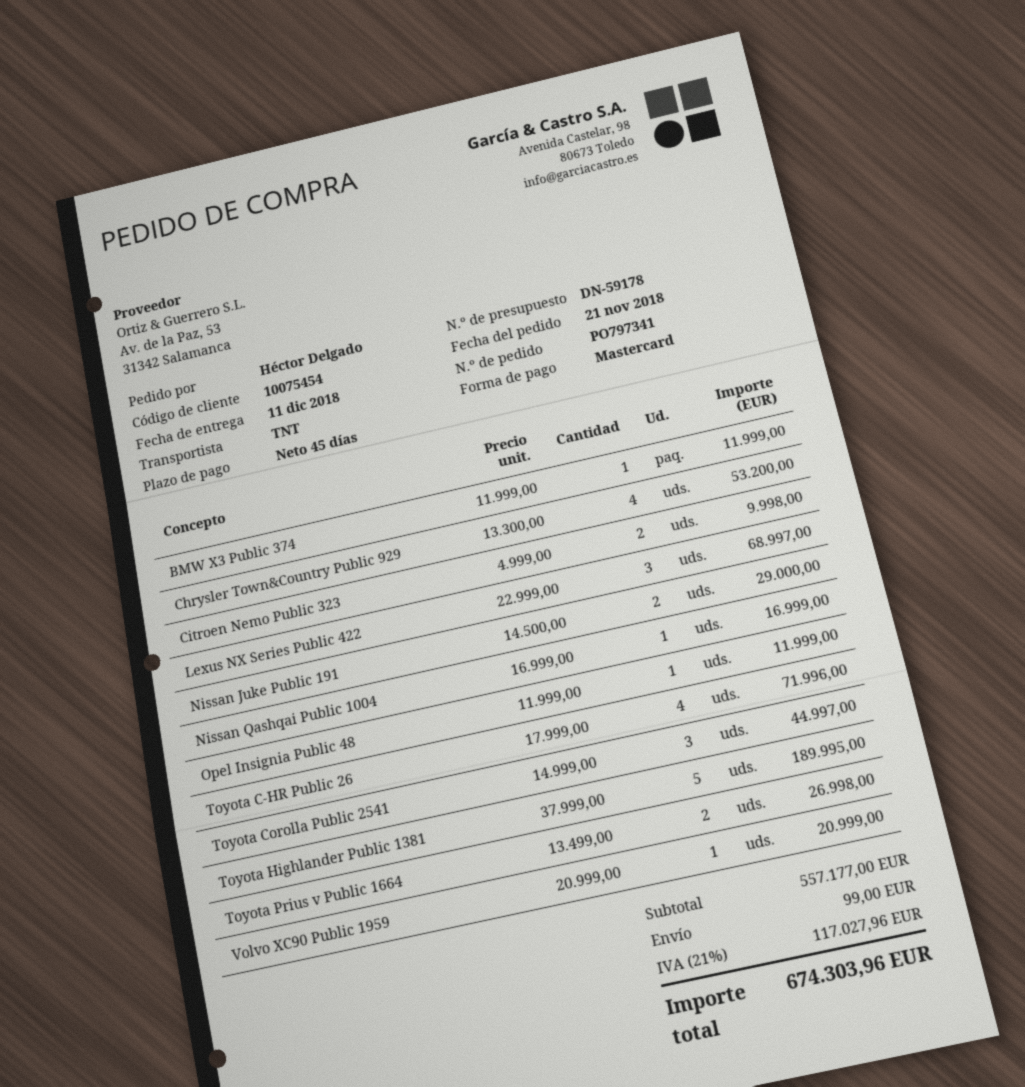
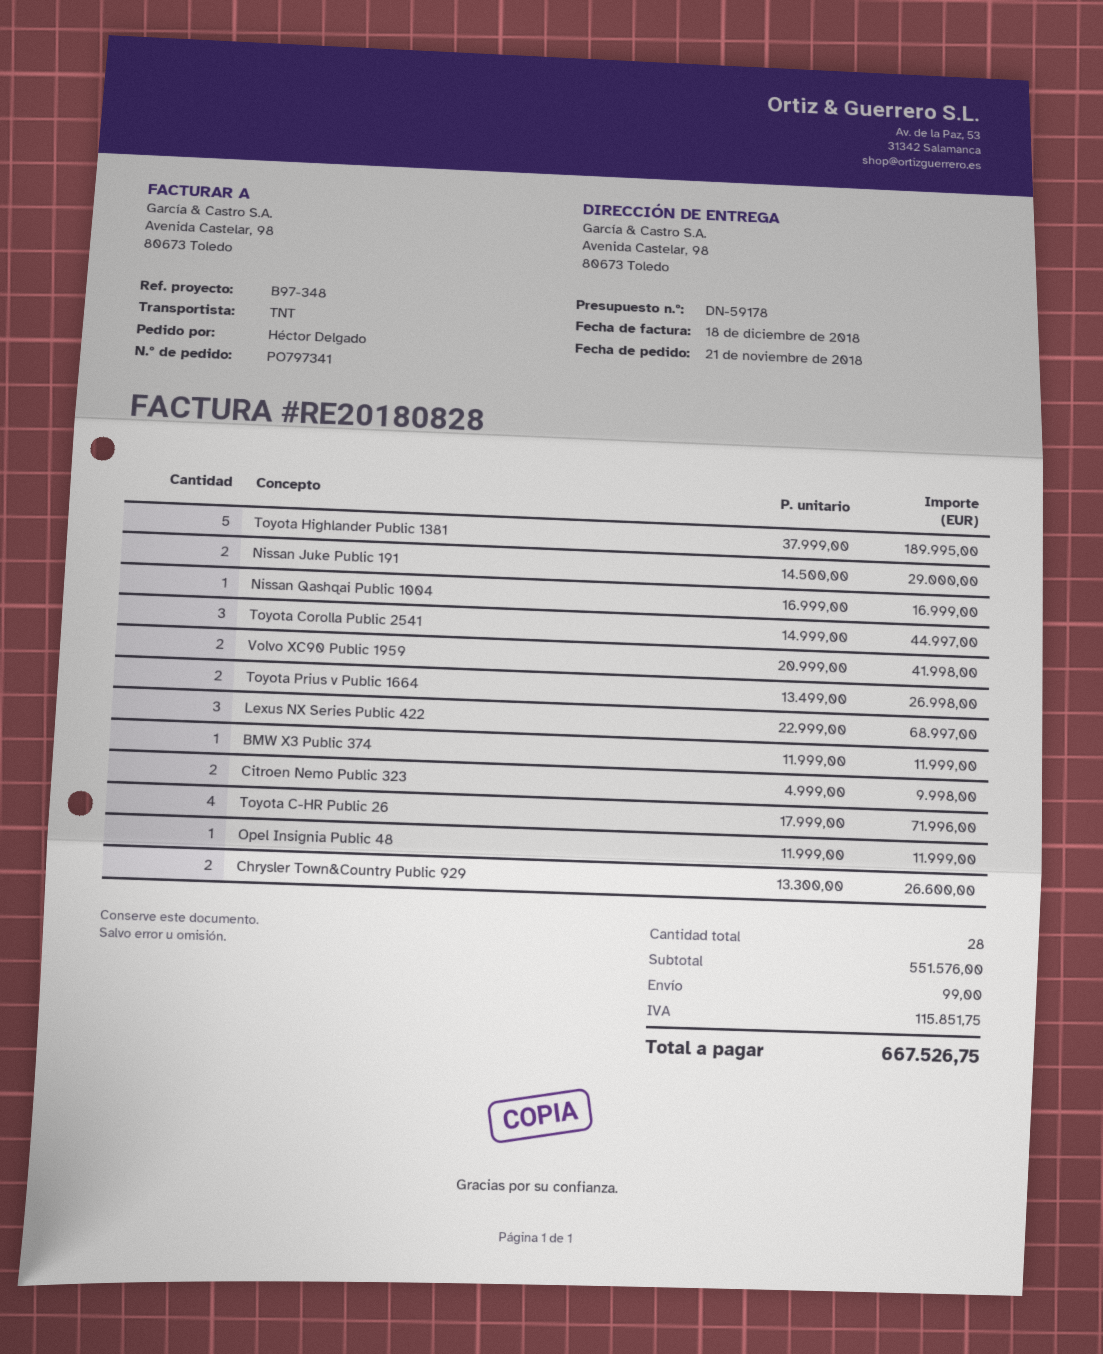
Chrysler Town&Country Public 929: 4 x 13300.00 = 53200.00 -> 2 x 13300.00 = 26600.00
Volvo XC90 Public 1959: 1 x 20999.00 = 20999.00 -> 2 x 20999.00 = 41998.00
subtotal: 557177.00 -> 551576.00
tax: 117027.96 -> 115851.75
total: 674303.96 -> 667526.75

